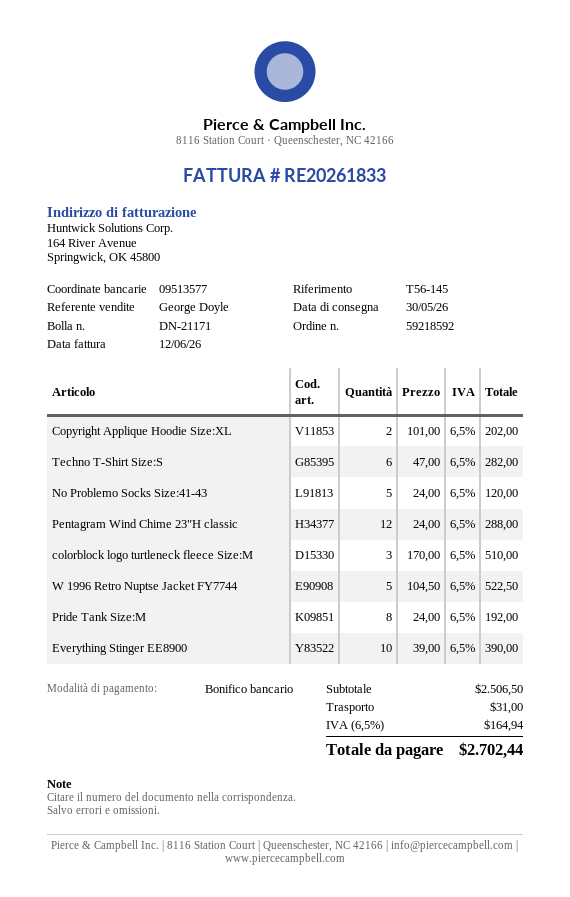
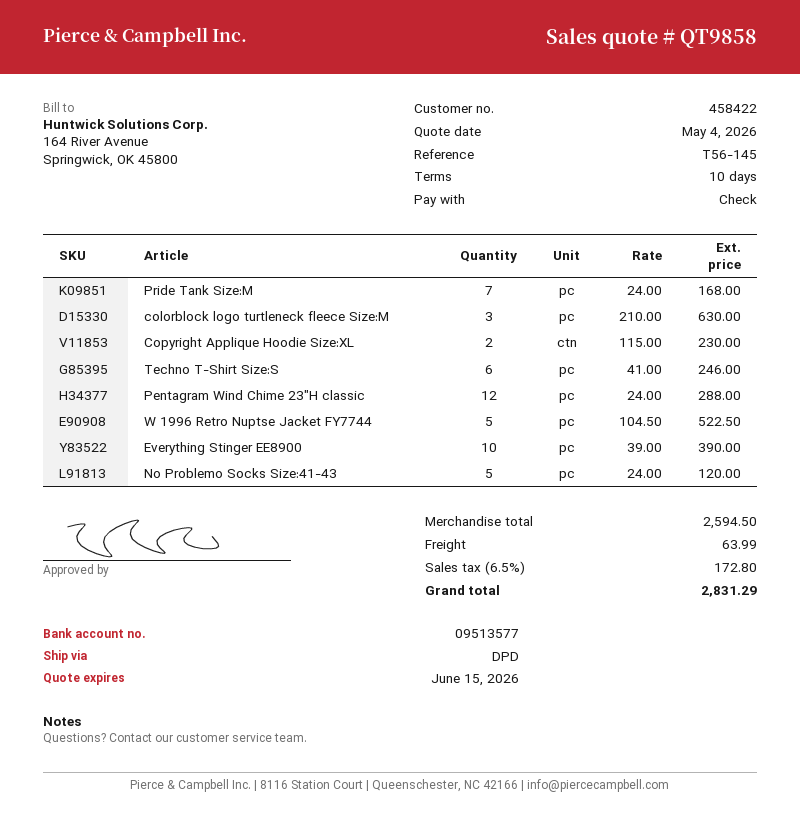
payment method: bank transfer -> cheque
Copyright Applique Hoodie Size:XL: 2 x 101.00 = 202.00 -> 2 x 115.00 = 230.00
Techno T-Shirt Size:S: 6 x 47.00 = 282.00 -> 6 x 41.00 = 246.00
colorblock logo turtleneck fleece Size:M: 3 x 170.00 = 510.00 -> 3 x 210.00 = 630.00
Pride Tank Size:M: 8 x 24.00 = 192.00 -> 7 x 24.00 = 168.00
subtotal: 2506.50 -> 2594.50
shipping: 31.00 -> 63.99
tax: 6.5% = 164.94 -> 6.5% = 172.80
total: 2702.44 -> 2831.29

